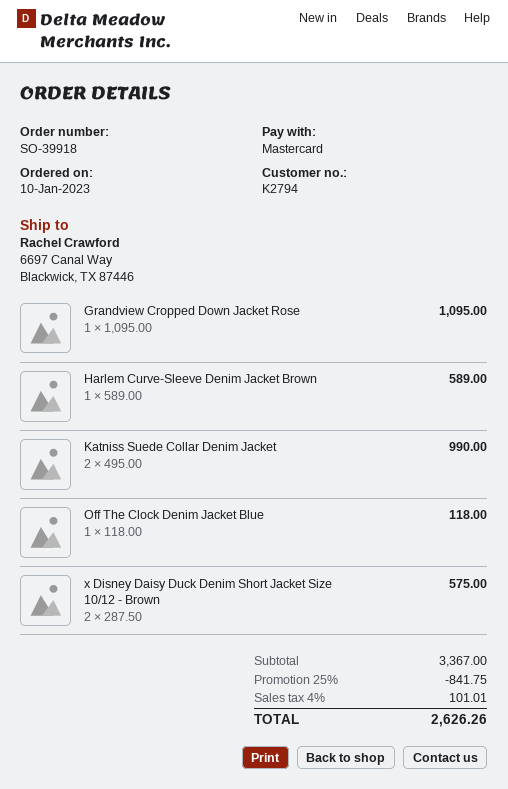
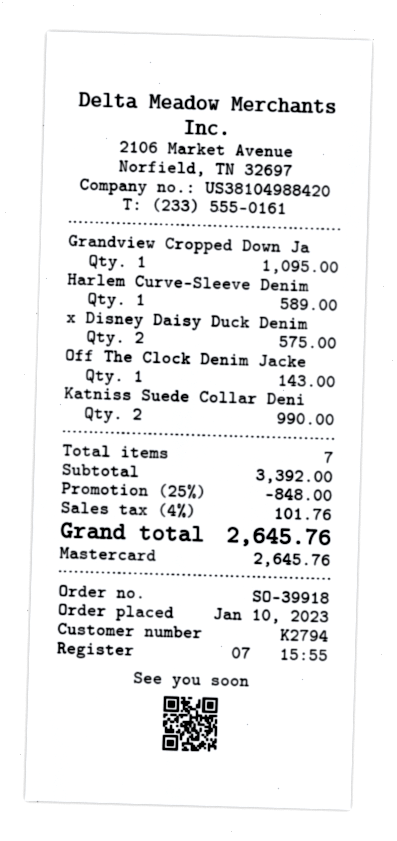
Off The Clock Denim Jacket Blue: 1 for 118.00 -> 1 for 143.00
subtotal: 3367.00 -> 3392.00
discount: 25% = 841.75 -> 25% = 848.00
tax: 4% = 101.01 -> 4% = 101.76
total: 2626.26 -> 2645.76

